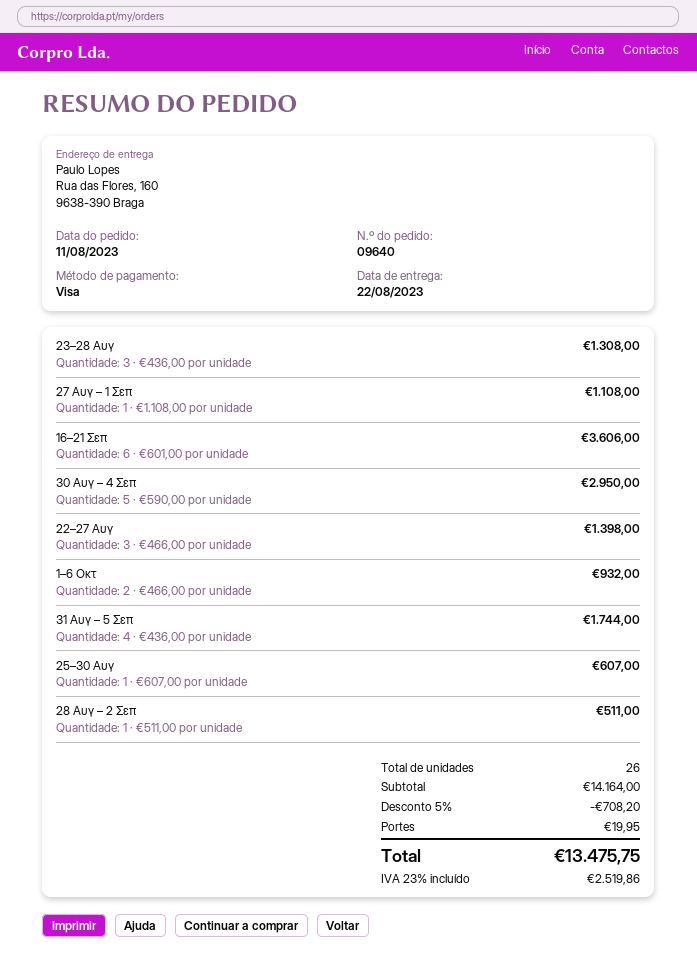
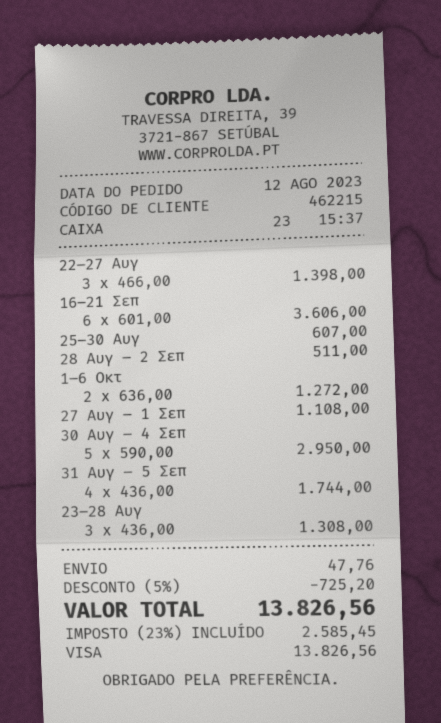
order date: 2023-08-11 -> 2023-08-12
1–6 Οκτ: 2 x 466.00 = 932.00 -> 2 x 636.00 = 1272.00
discount: 5% = 708.20 -> 5% = 725.20
shipping: 19.95 -> 47.76
tax: 23% = 2519.86 -> 23% = 2585.45
total: 13475.75 -> 13826.56

